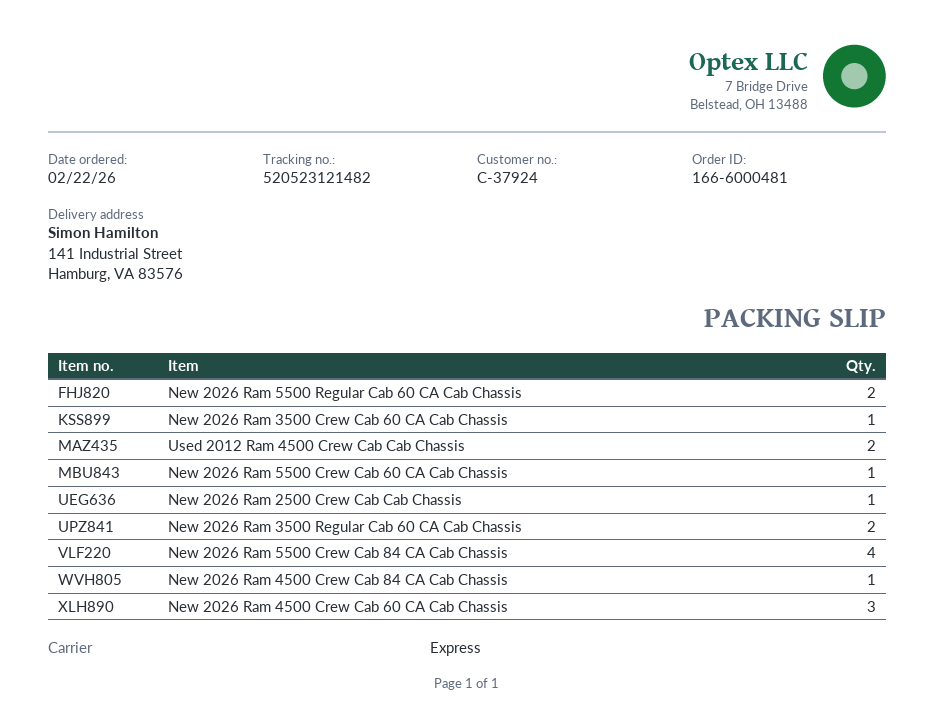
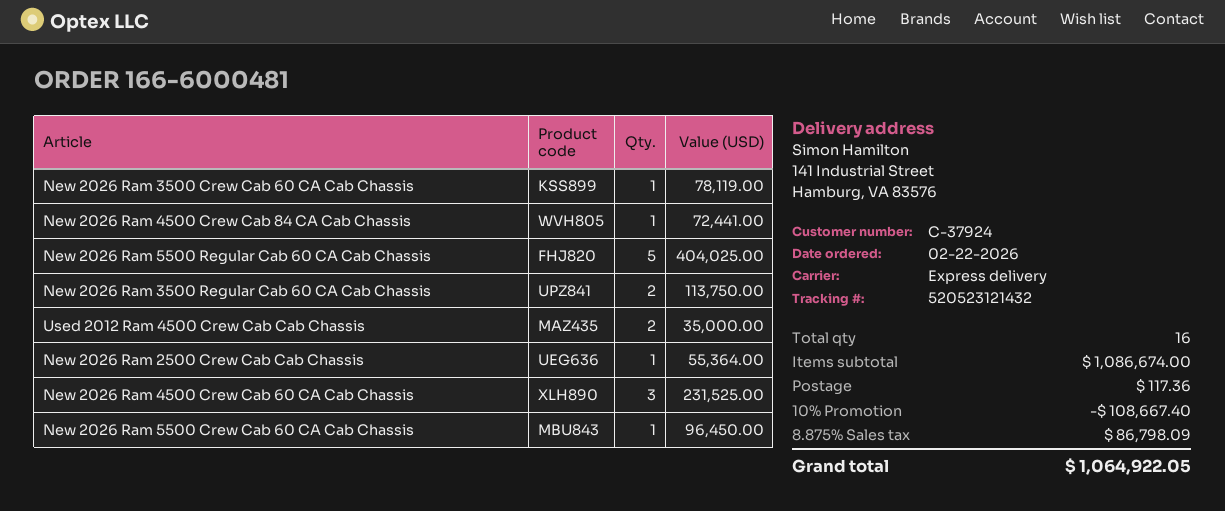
tracking number: 520523121482 -> 520523121432
New 2026 Ram 5500 Regular Cab 60 CA Cab Chassis: 2 -> 5
New 2026 Ram 5500 Crew Cab 84 CA Cab Chassis: 4 -> none

